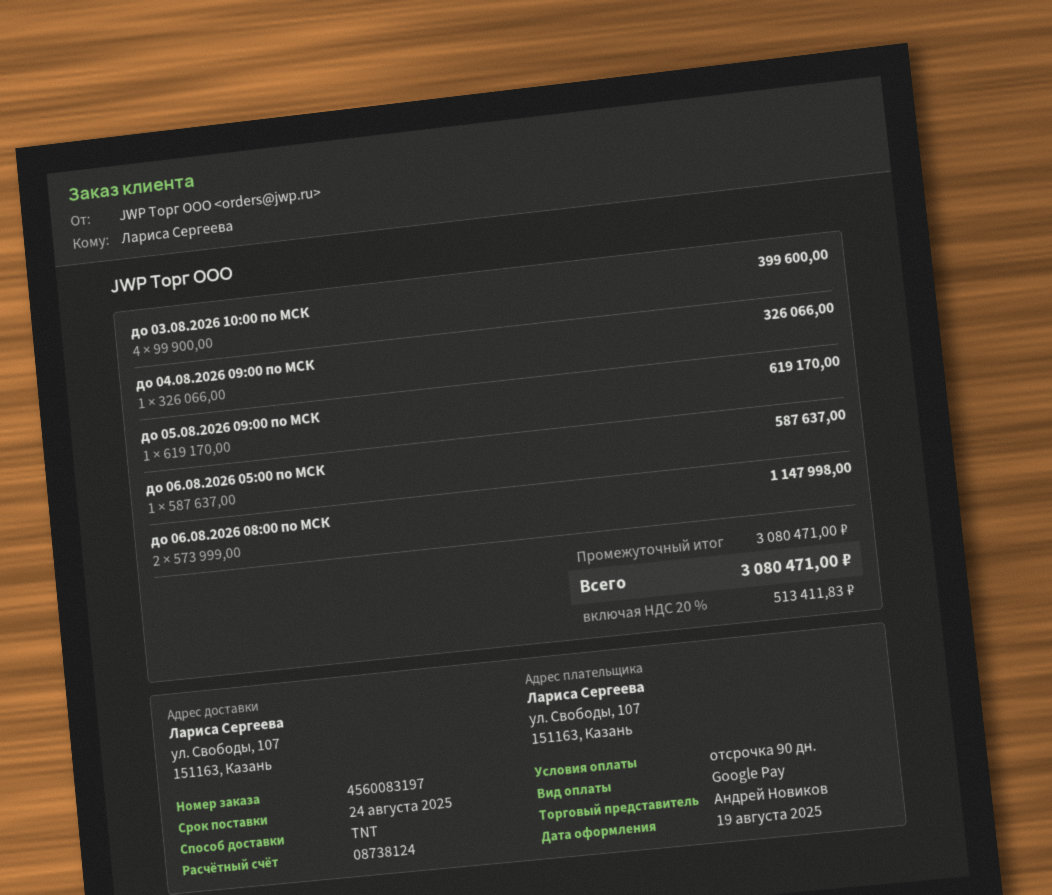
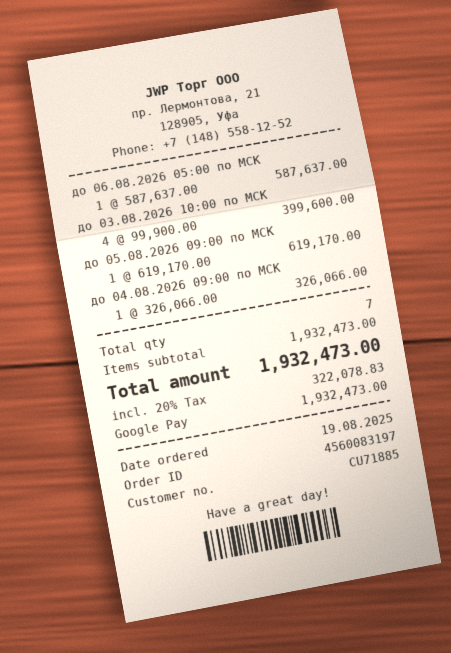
до 06.08.2026 08:00 по МСК: 2 x 573999.00 = 1147998.00 -> none
subtotal: 3080471.00 -> 1932473.00
tax: 20% = 513411.83 -> 20% = 322078.83
total: 3080471.00 -> 1932473.00

